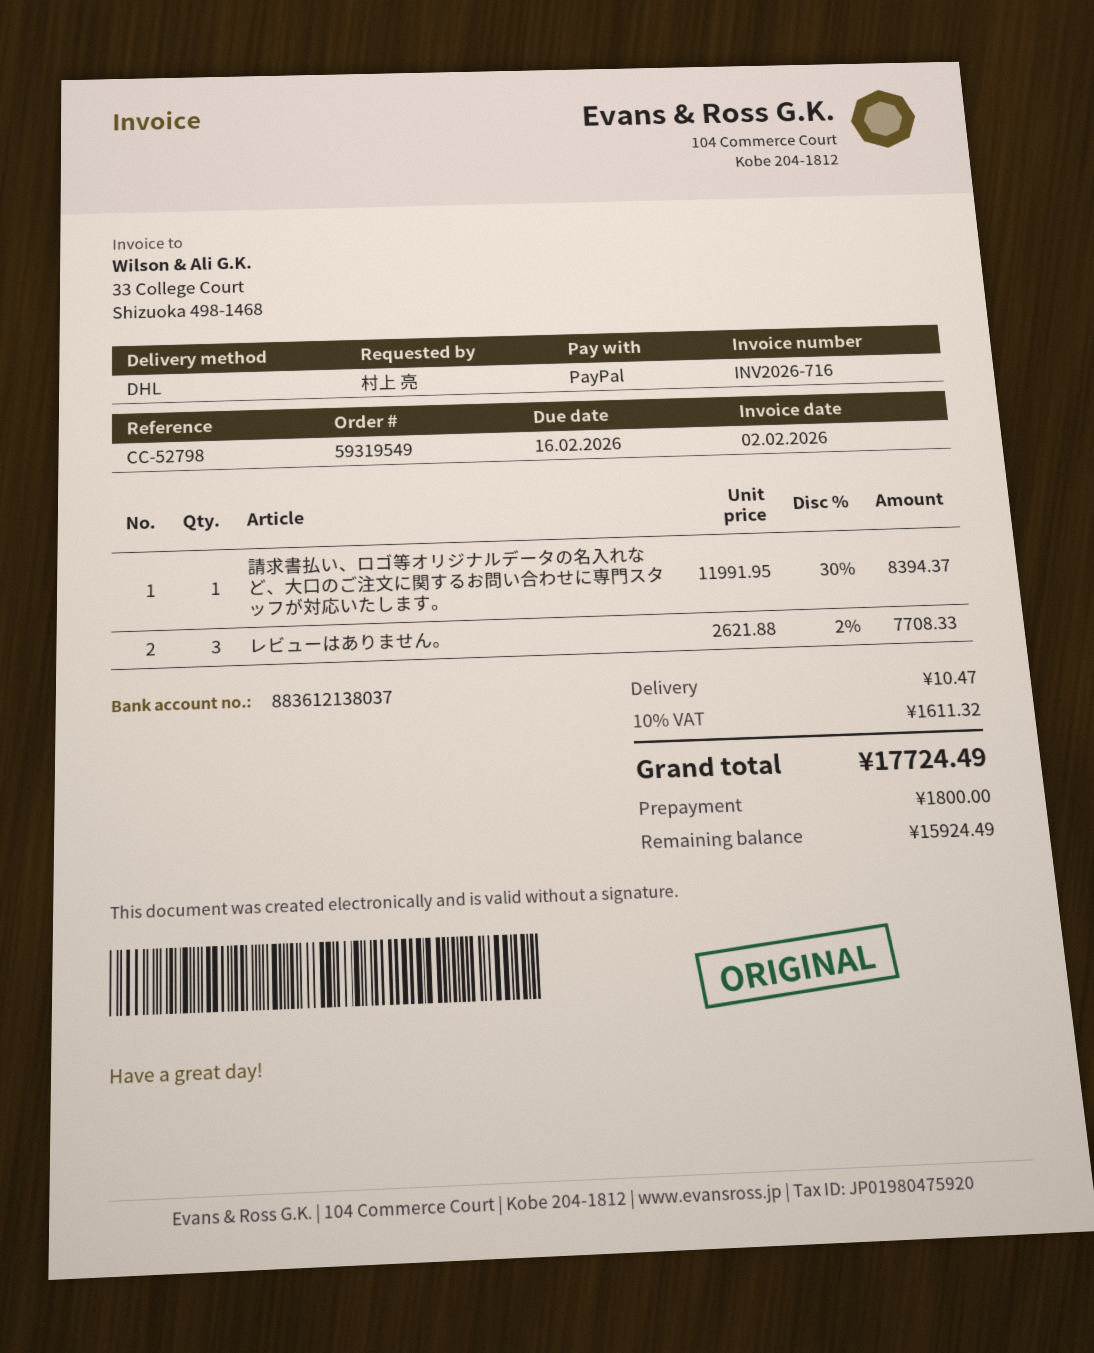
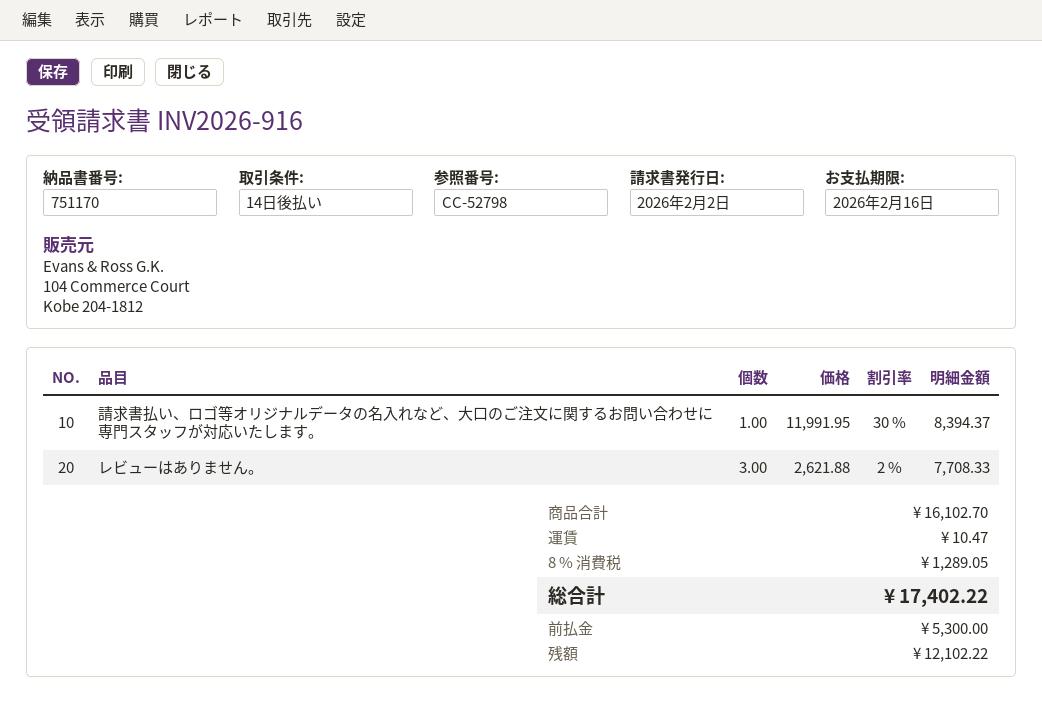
invoice number: INV2026-716 -> INV2026-916
tax: 10% = 1611.32 -> 8% = 1289.05
total: 17724.49 -> 17402.22
deposit: 1800.00 -> 5300.00
balance: 15924.49 -> 12102.22

